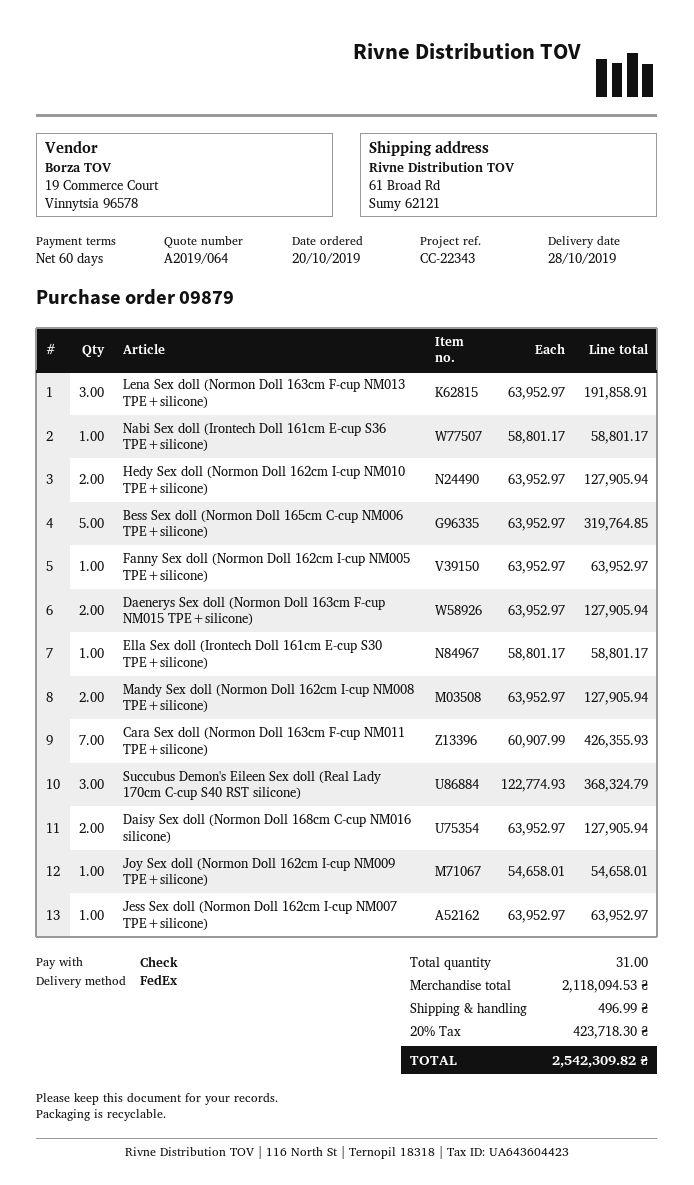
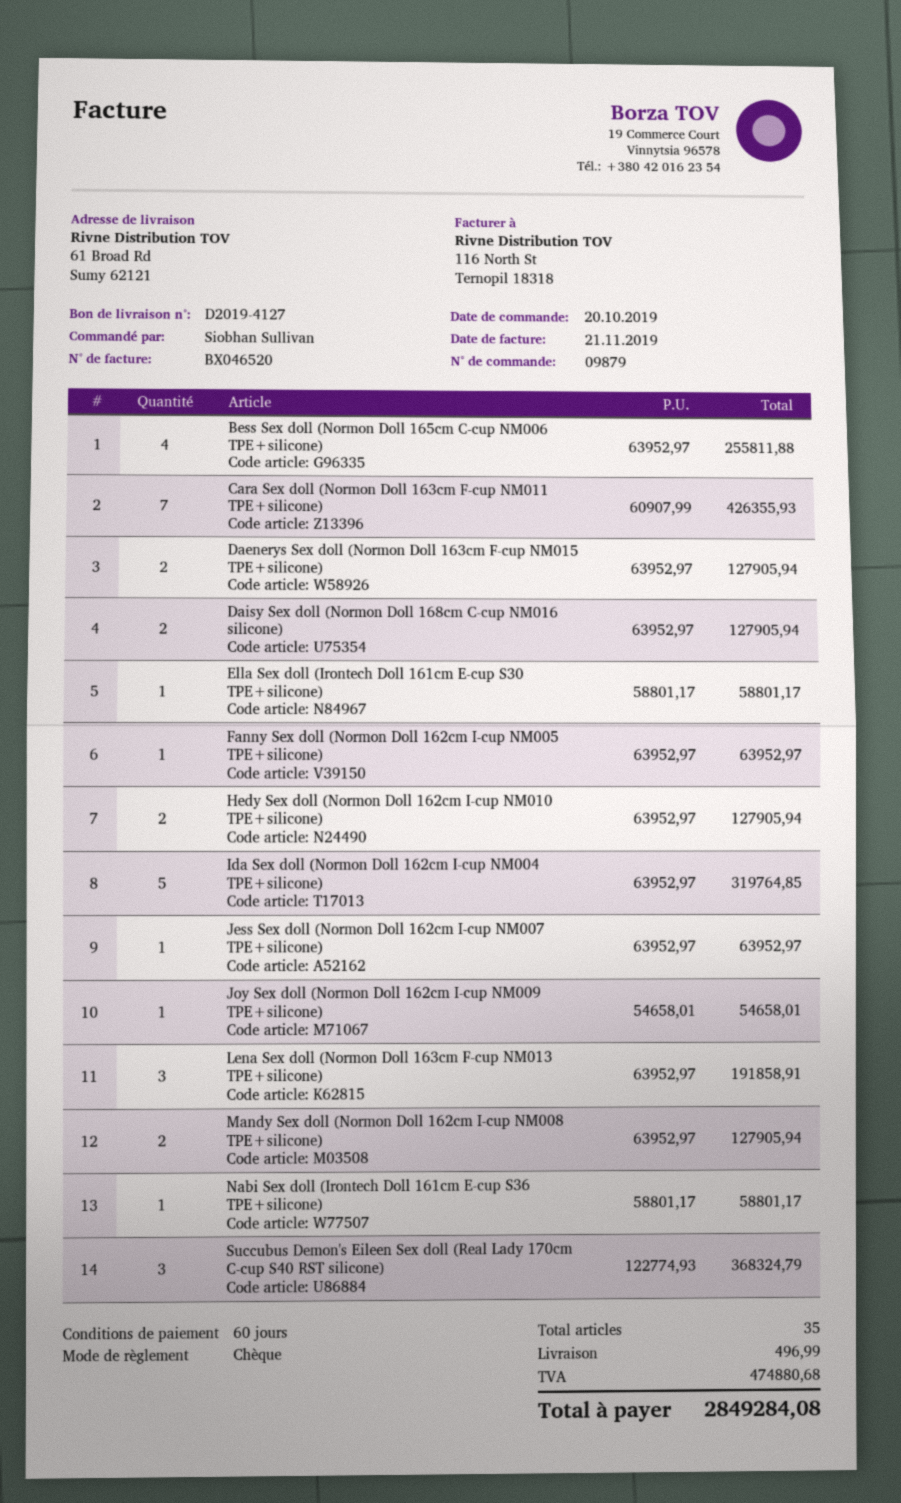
Bess Sex doll (Normon Doll 165cm C-cup NM006 TPE+silicone): 5 x 63952.97 = 319764.85 -> 4 x 63952.97 = 255811.88
Ida Sex doll (Normon Doll 162cm I-cup NM004 TPE+silicone): none -> 5 x 63952.97 = 319764.85
total quantity: 31 -> 35
tax: 423718.30 -> 474880.68
total: 2542309.82 -> 2849284.08

